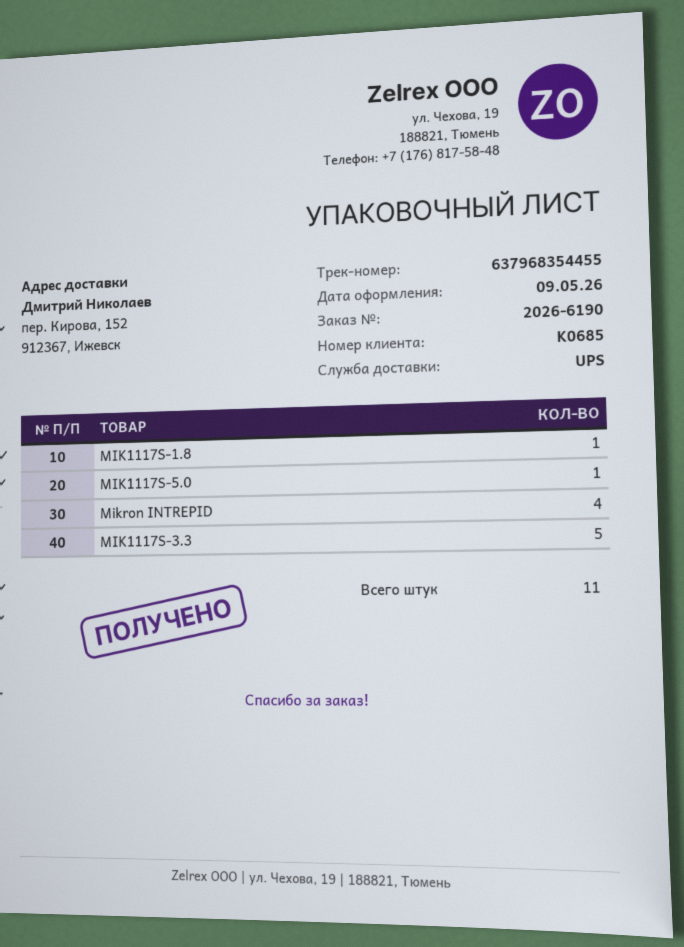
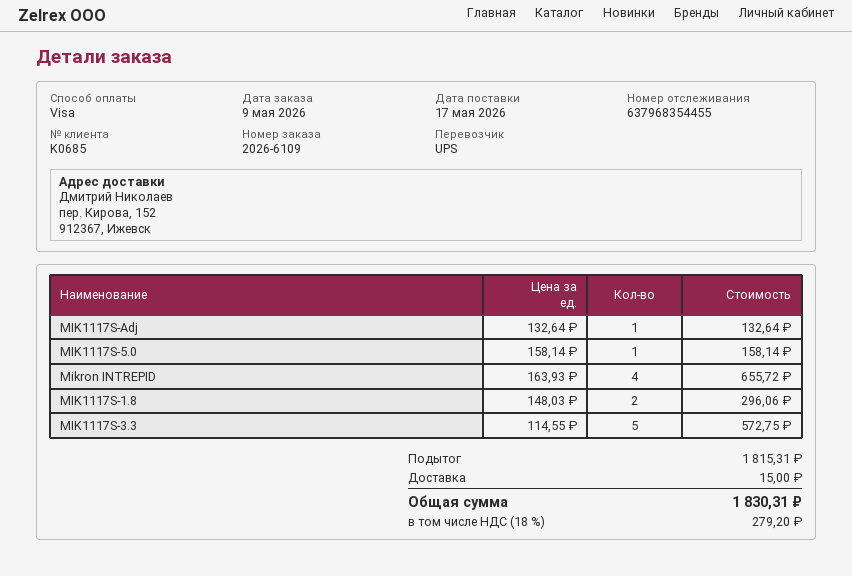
order number: 2026-6190 -> 2026-6109
MIK1117S-1.8: 1 -> 2
MIK1117S-Adj: none -> 1

